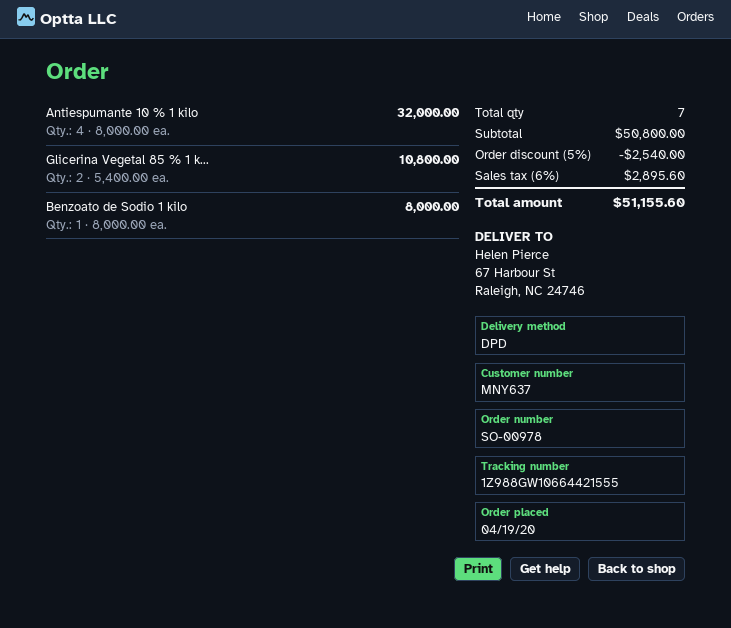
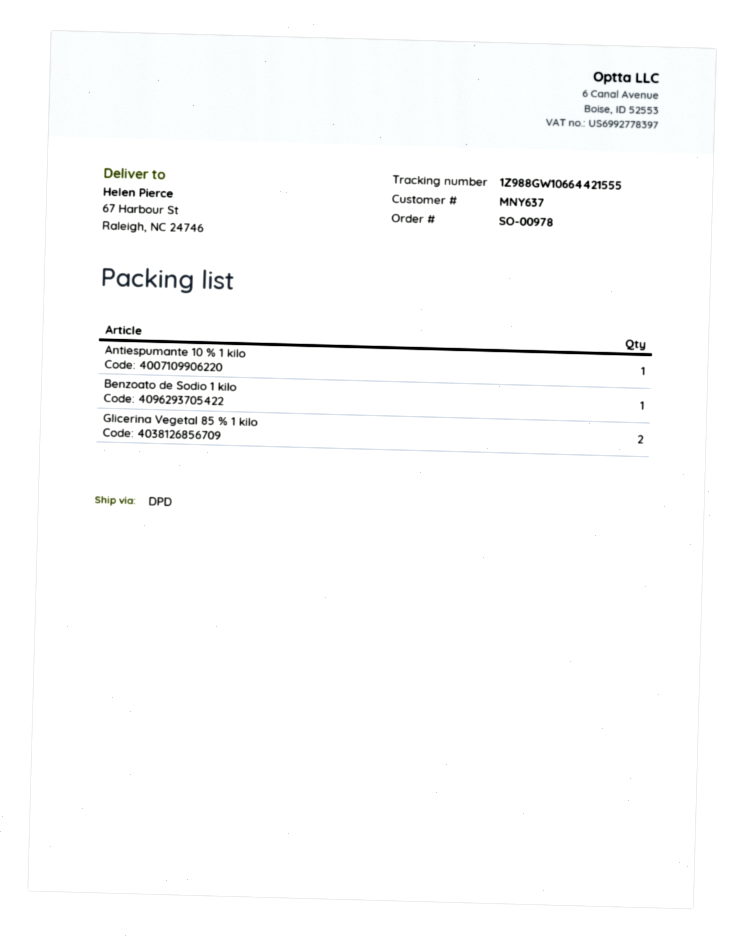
Antiespumante 10 % 1 kilo: 4 -> 1

